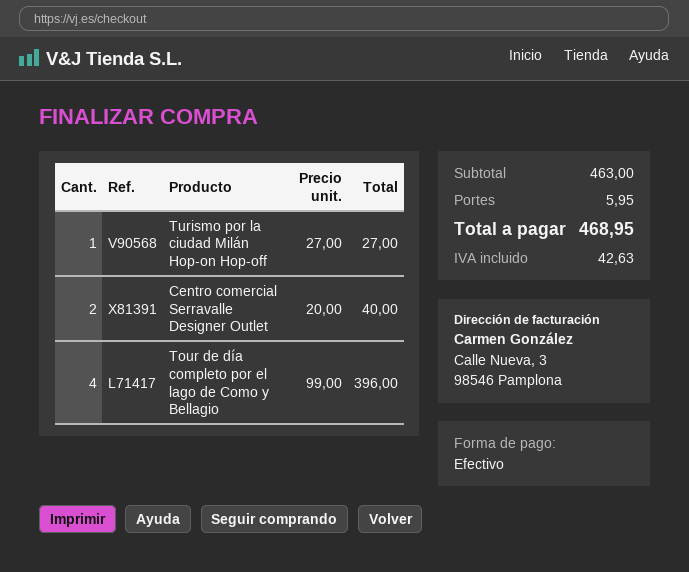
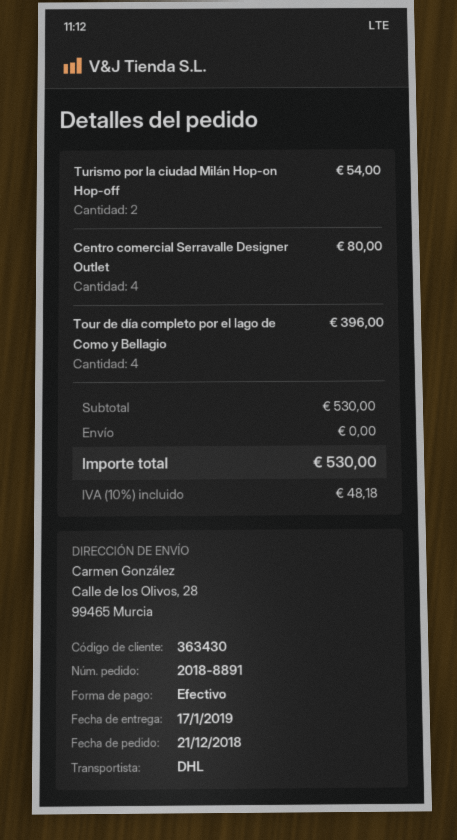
Turismo por la ciudad Milán Hop-on Hop-off: 1 for 27.00 -> 2 for 54.00
Centro comercial Serravalle Designer Outlet: 2 for 40.00 -> 4 for 80.00
subtotal: 463.00 -> 530.00
shipping: 5.95 -> 0.00
tax: 42.63 -> 48.18
total: 468.95 -> 530.00

